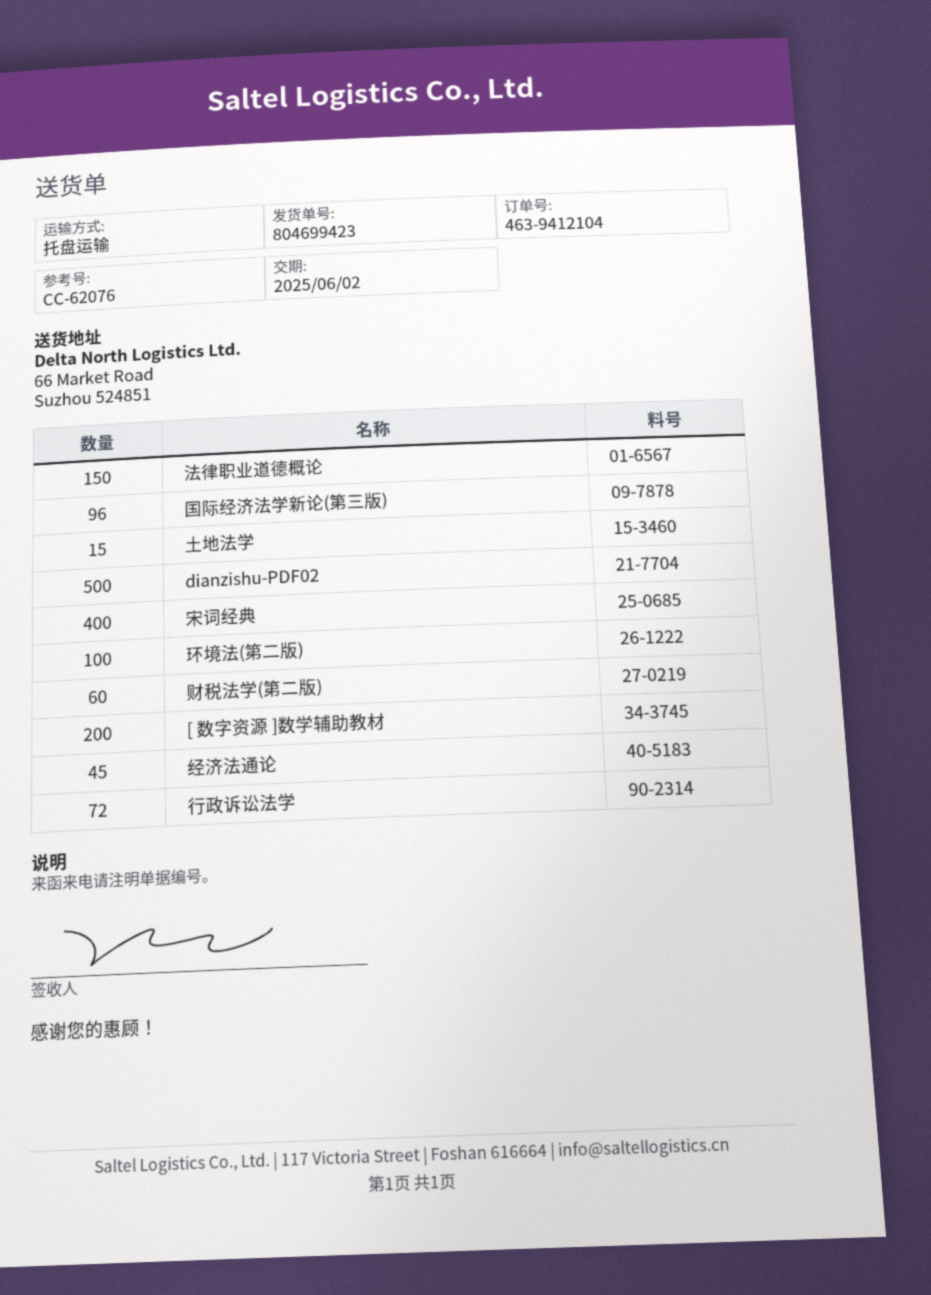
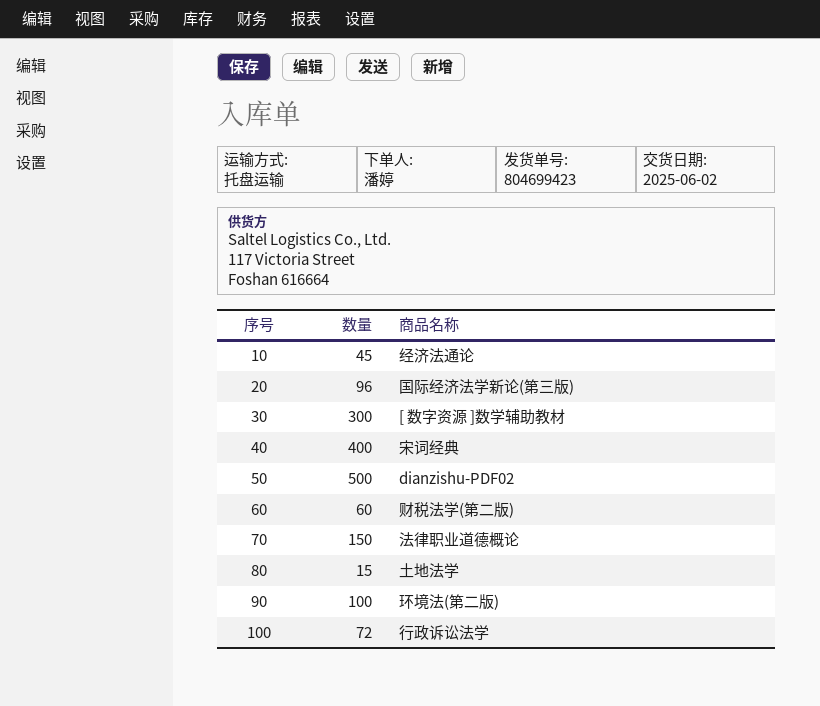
[ 数字资源 ]数学辅助教材: 200 -> 300

